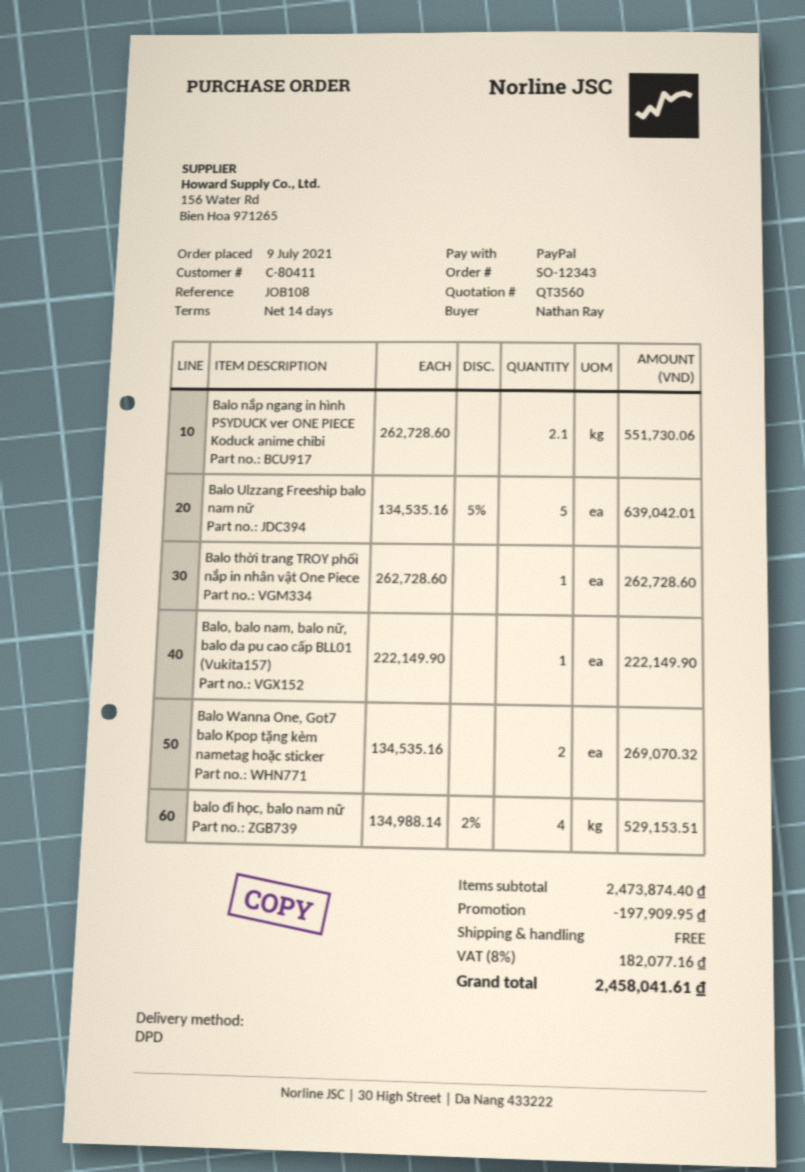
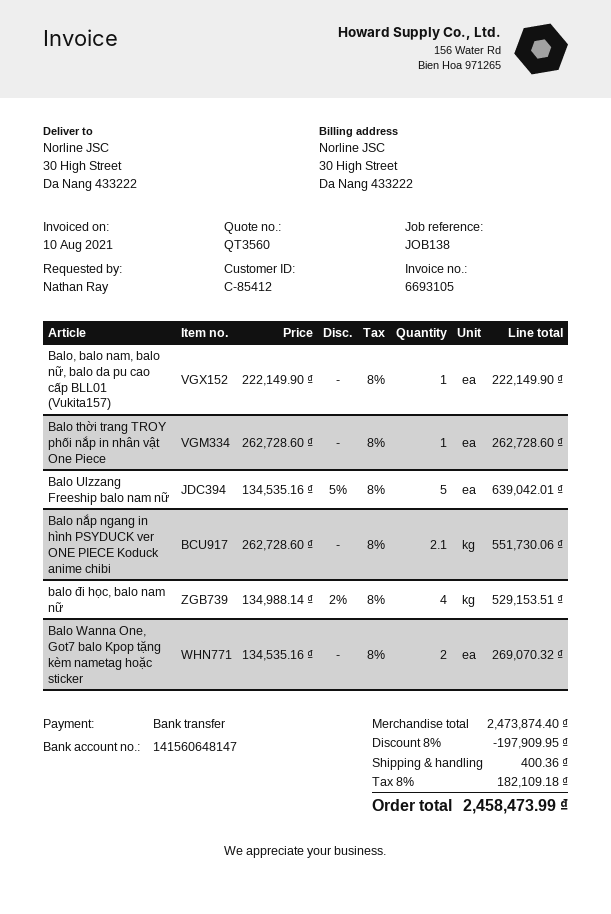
customer number: C-80411 -> C-85412
reference: JOB108 -> JOB138
payment method: PayPal -> bank transfer
shipping: 0.00 -> 400.36
tax: 8% = 182077.16 -> 8% = 182109.18
total: 2458041.61 -> 2458473.99

